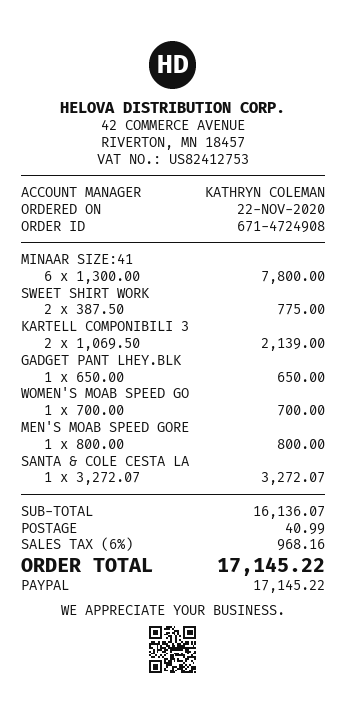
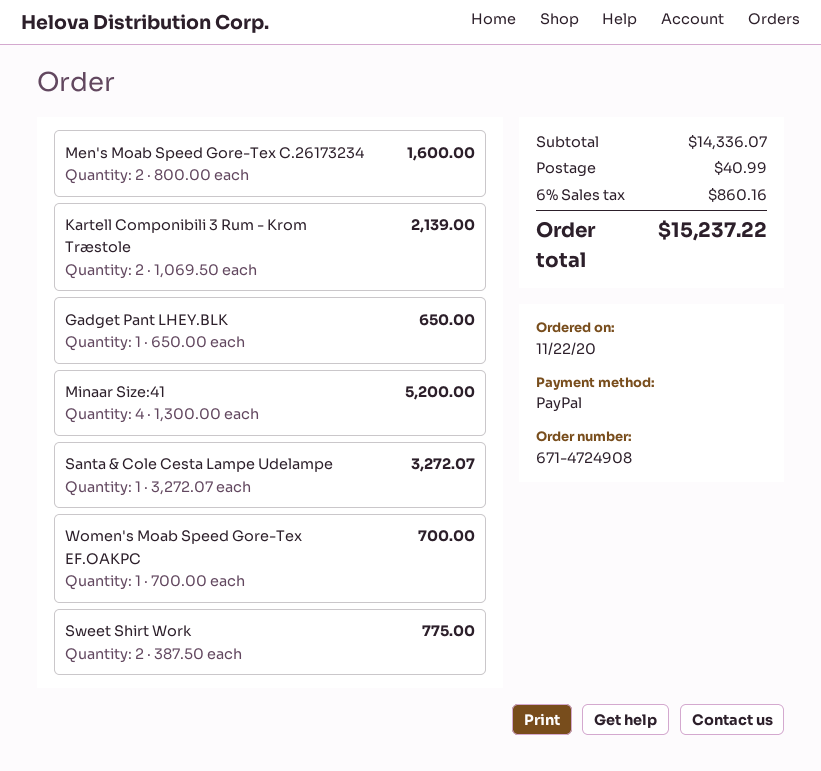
MINAAR SIZE:41: 6 x 1300.00 = 7800.00 -> 4 x 1300.00 = 5200.00
MEN'S MOAB SPEED GORE: 1 x 800.00 = 800.00 -> 2 x 800.00 = 1600.00
subtotal: 16136.07 -> 14336.07
tax: 6% = 968.16 -> 6% = 860.16
total: 17145.22 -> 15237.22

